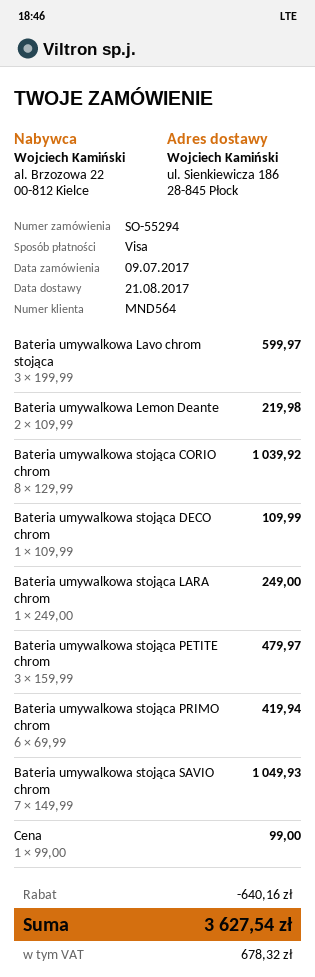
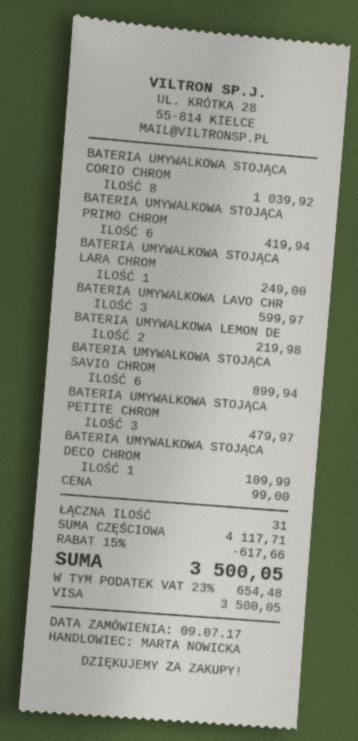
Bateria umywalkowa stojąca SAVIO chrom: 7 for 1049.93 -> 6 for 899.94
discount: 640.16 -> 617.66
tax: 678.32 -> 654.48
total: 3627.54 -> 3500.05

